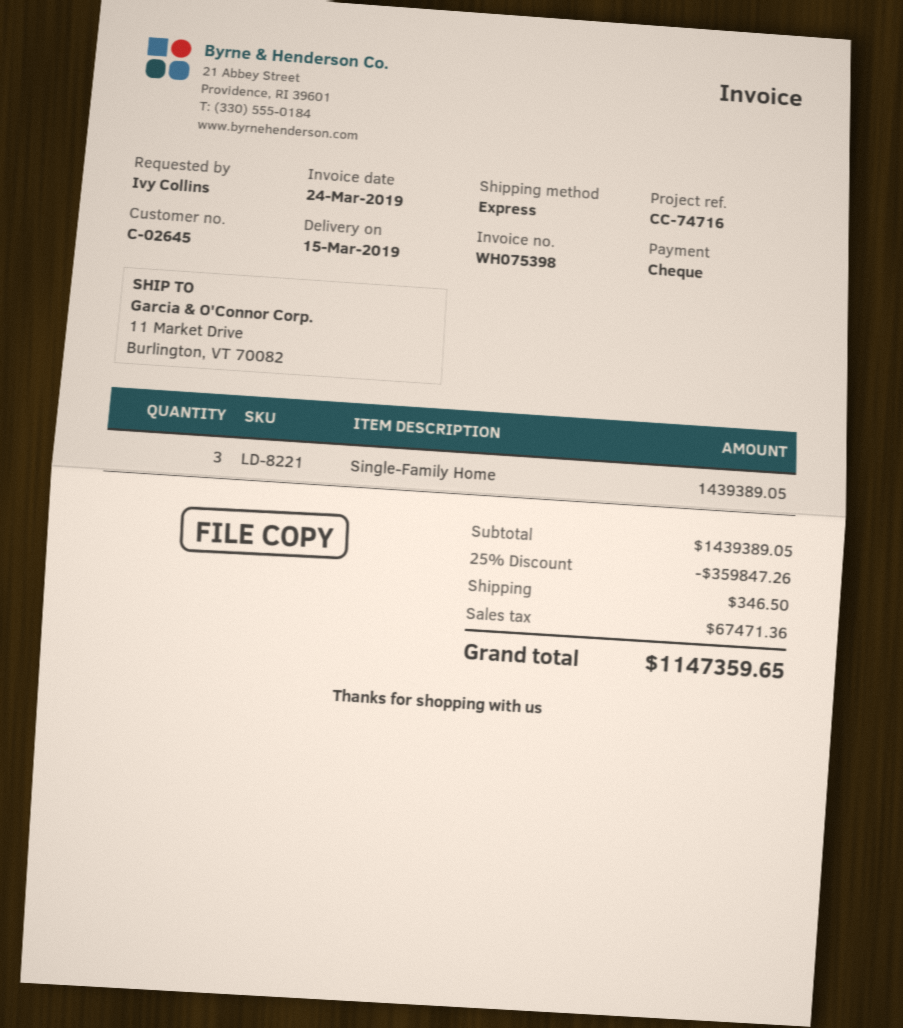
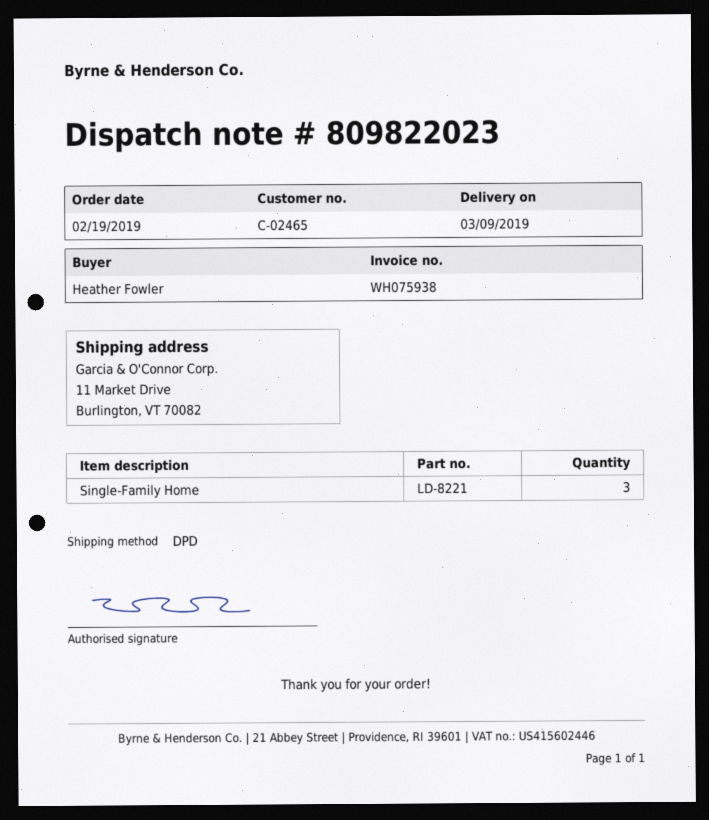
delivery date: 2019-03-15 -> 2019-03-09
invoice number: WH075398 -> WH075938
customer number: C-02645 -> C-02465
ordered by: Ivy Collins -> Heather Fowler
shipping method: express -> DPD

